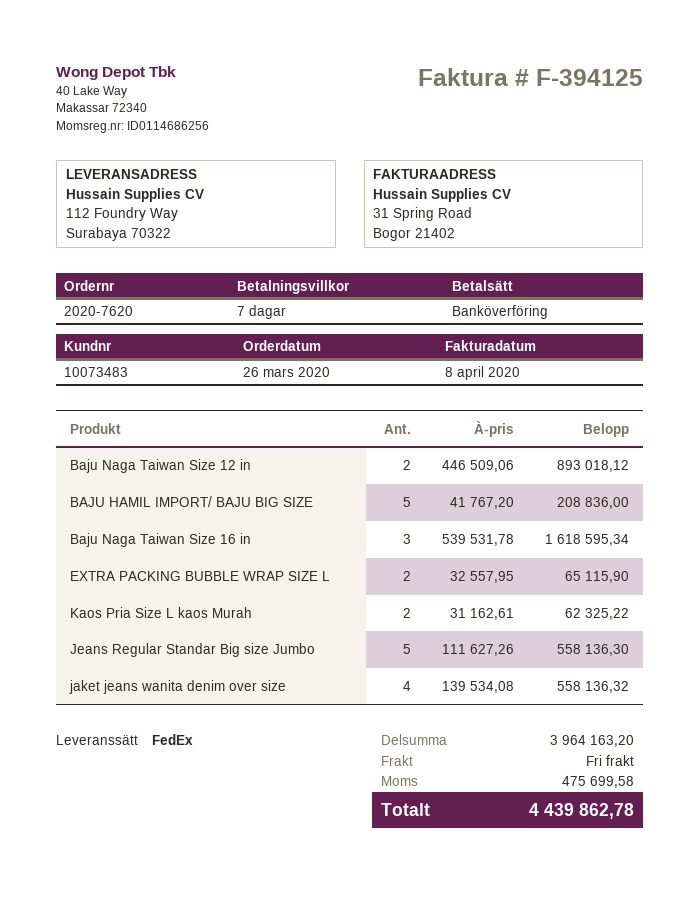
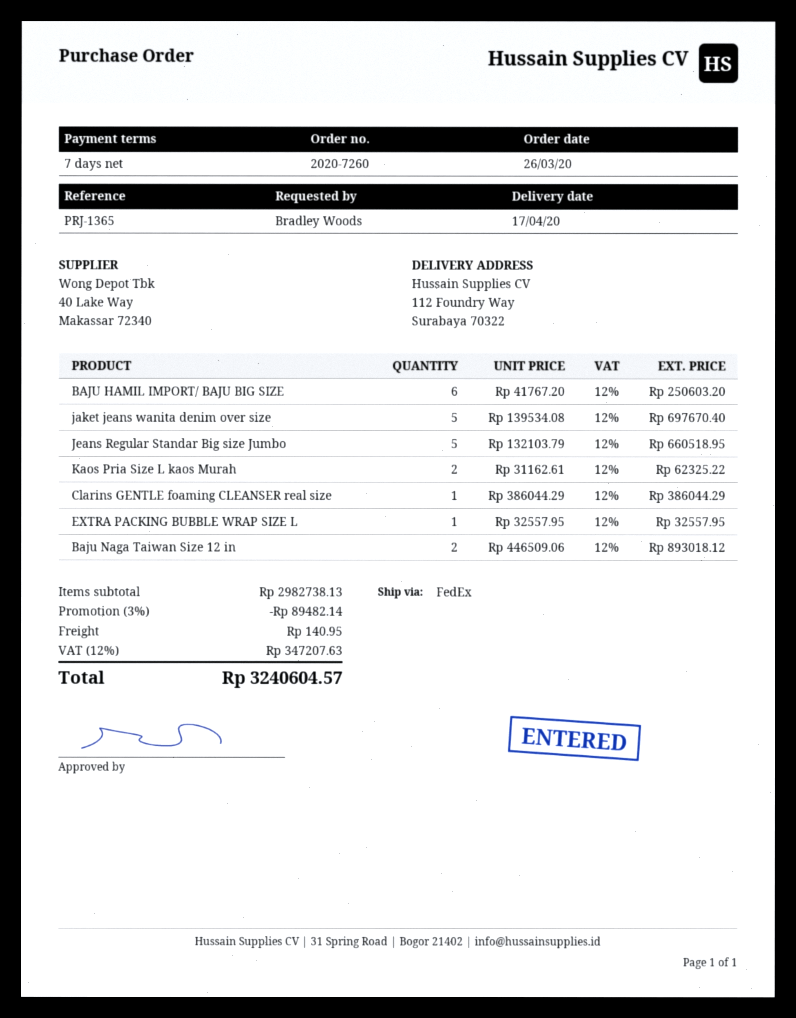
order number: 2020-7620 -> 2020-7260
BAJU HAMIL IMPORT/ BAJU BIG SIZE: 5 x 41767.20 = 208836.00 -> 6 x 41767.20 = 250603.20
Baju Naga Taiwan Size 16 in: 3 x 539531.78 = 1618595.34 -> none
EXTRA PACKING BUBBLE WRAP SIZE L: 2 x 32557.95 = 65115.90 -> 1 x 32557.95 = 32557.95
Jeans Regular Standar Big size Jumbo: 5 x 111627.26 = 558136.30 -> 5 x 132103.79 = 660518.95
jaket jeans wanita denim over size: 4 x 139534.08 = 558136.32 -> 5 x 139534.08 = 697670.40
Clarins GENTLE foaming CLEANSER real size: none -> 1 x 386044.29 = 386044.29
subtotal: 3964163.20 -> 2982738.13
discount: none -> 3% = 89482.14
shipping: 0.00 -> 140.95
tax: 475699.58 -> 347207.63
total: 4439862.78 -> 3240604.57

